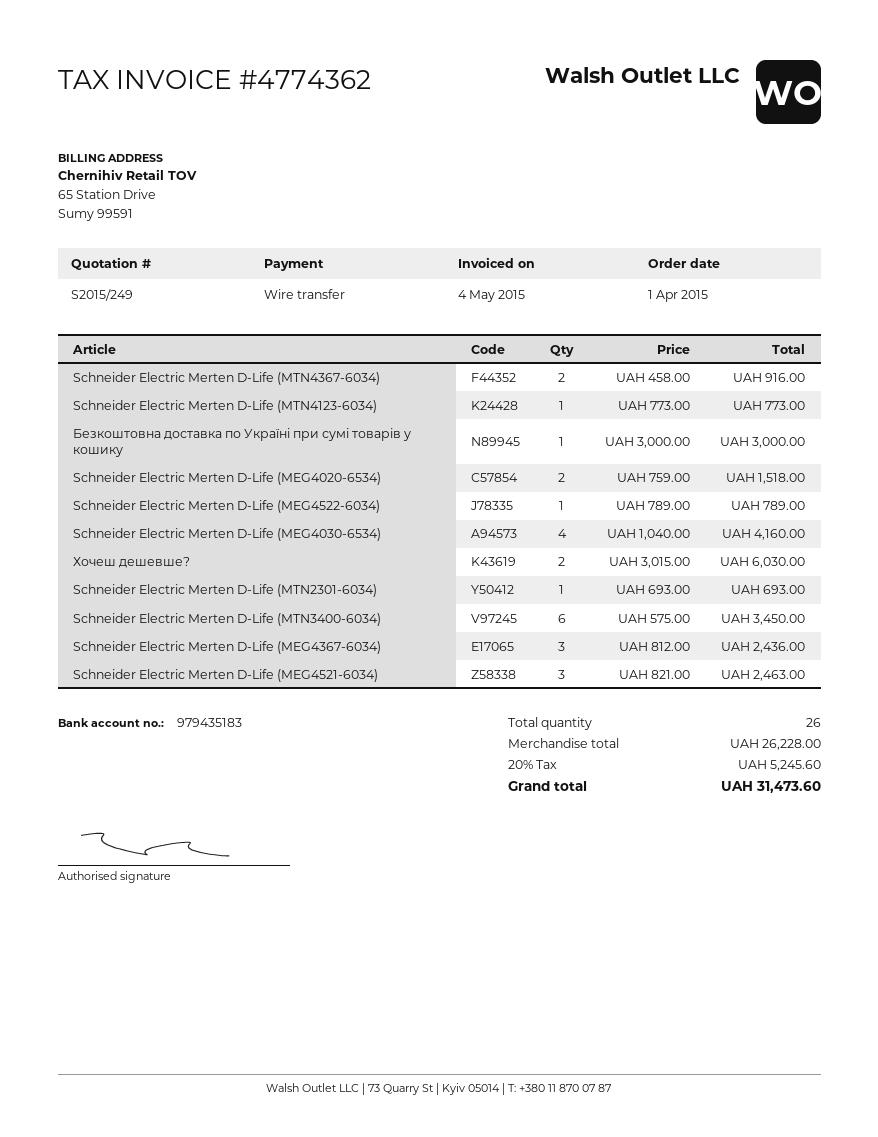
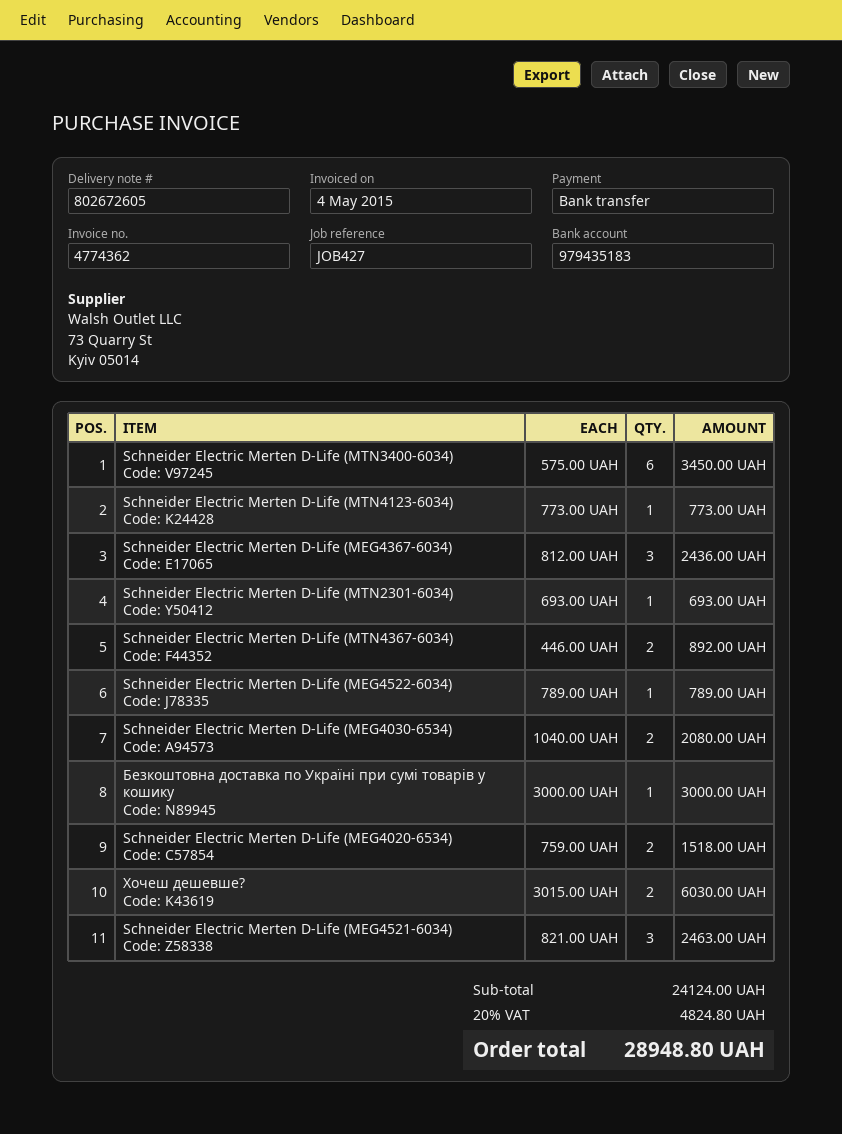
Schneider Electric Merten D-Life (MTN4367-6034): 2 x 458.00 = 916.00 -> 2 x 446.00 = 892.00
Schneider Electric Merten D-Life (MEG4030-6534): 4 x 1040.00 = 4160.00 -> 2 x 1040.00 = 2080.00
subtotal: 26228.00 -> 24124.00
tax: 20% = 5245.60 -> 20% = 4824.80
total: 31473.60 -> 28948.80

